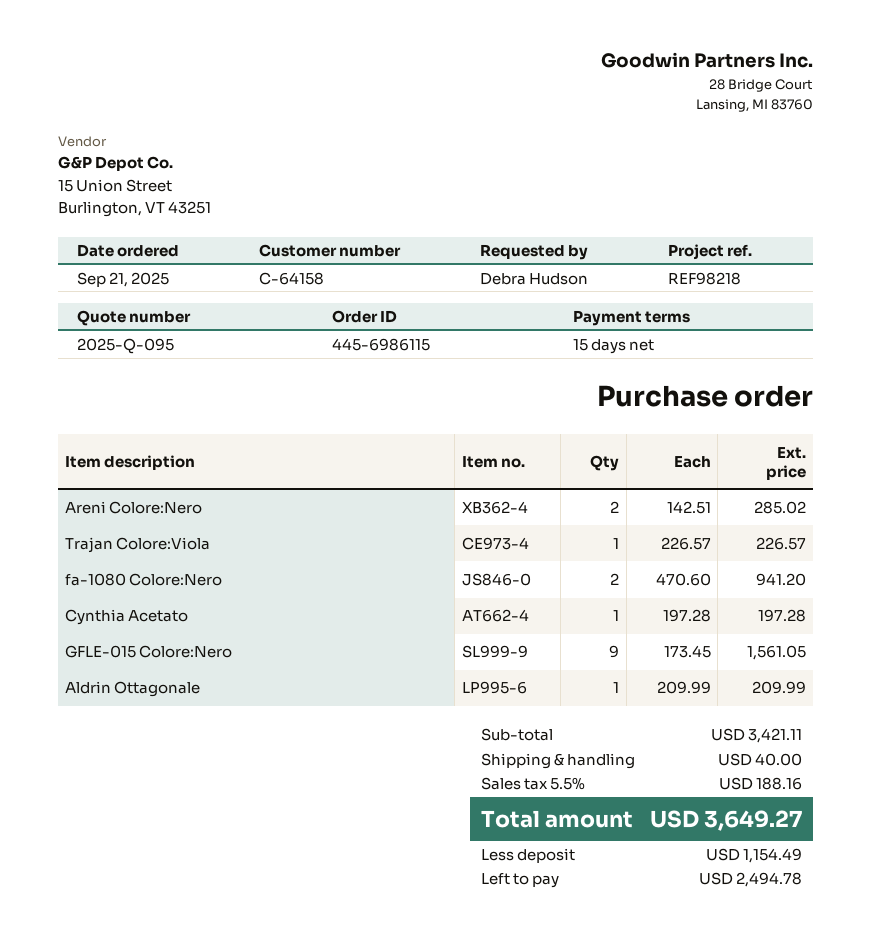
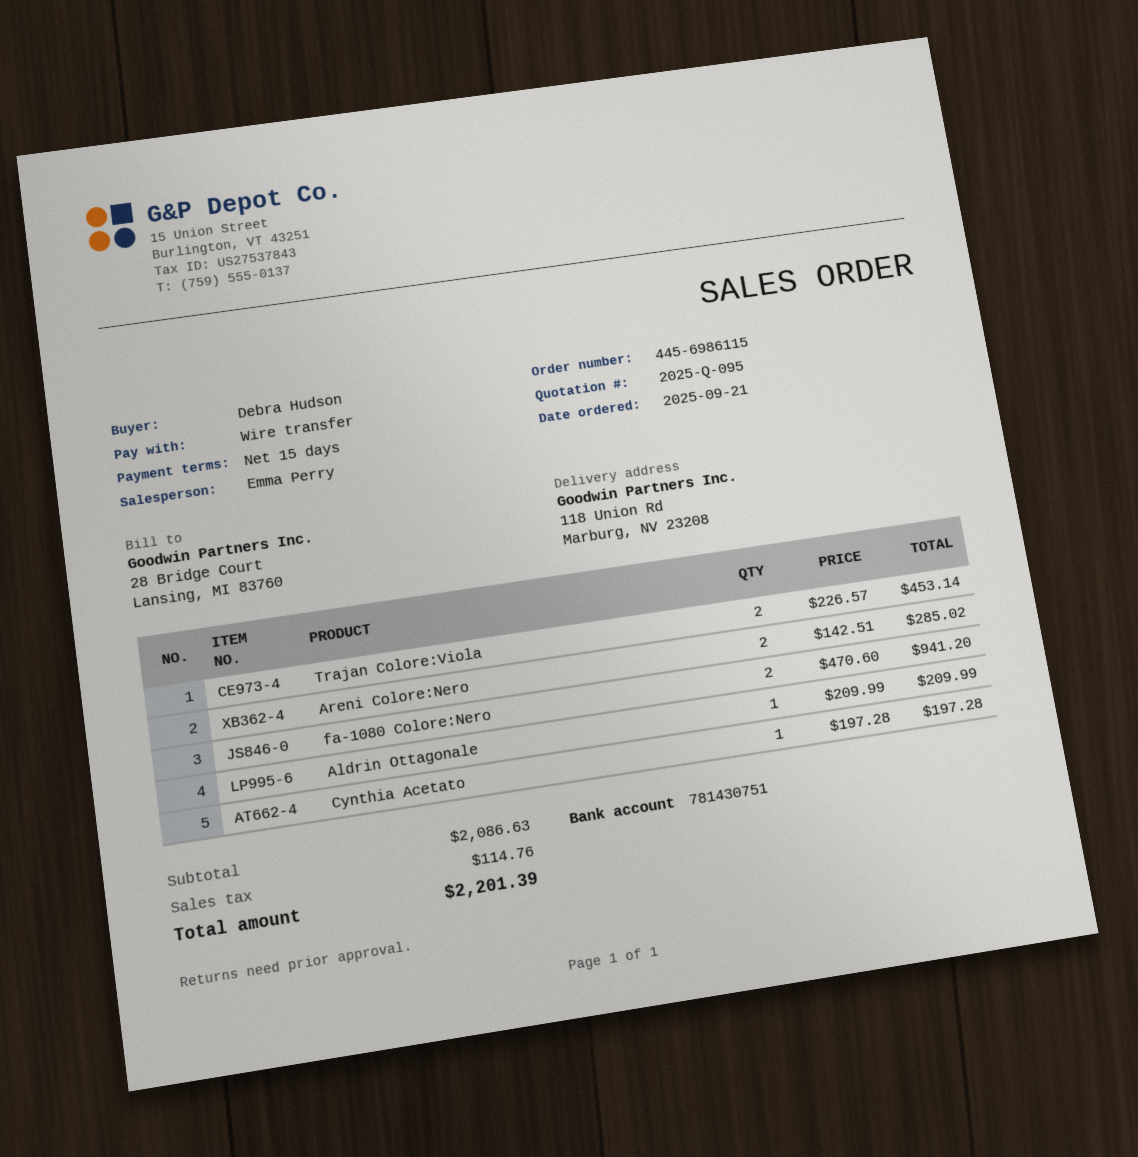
Trajan Colore:Viola: 1 x 226.57 = 226.57 -> 2 x 226.57 = 453.14
GFLE-015 Colore:Nero: 9 x 173.45 = 1561.05 -> none
subtotal: 3421.11 -> 2086.63
shipping: 40.00 -> none
tax: 188.16 -> 114.76
total: 3649.27 -> 2201.39

